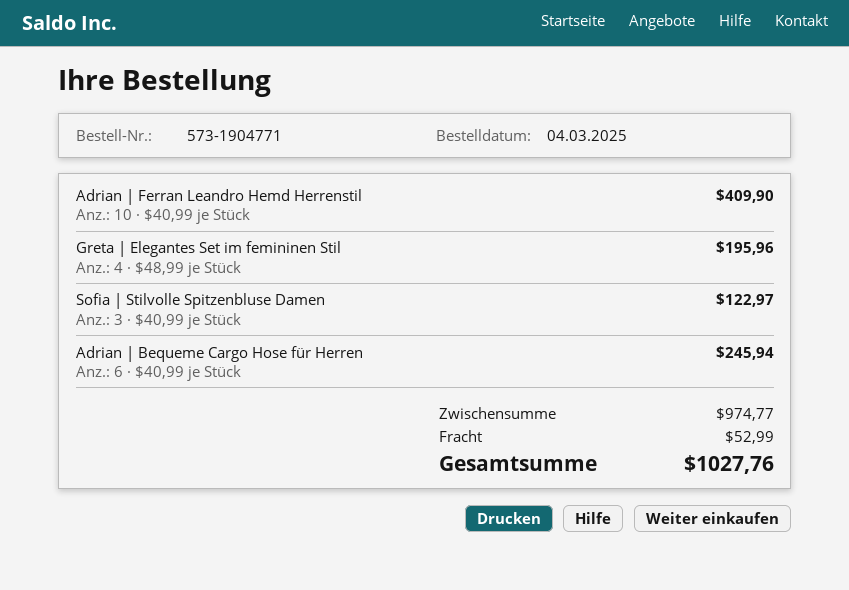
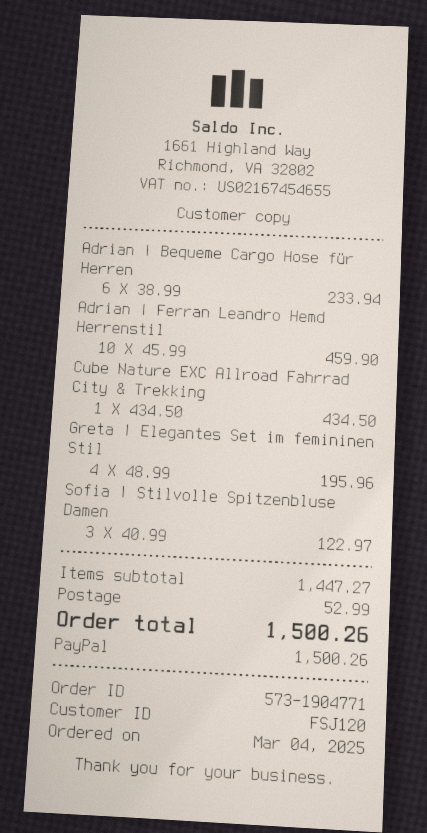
Adrian | Ferran Leandro Hemd Herrenstil: 10 x 40.99 = 409.90 -> 10 x 45.99 = 459.90
Adrian | Bequeme Cargo Hose für Herren: 6 x 40.99 = 245.94 -> 6 x 38.99 = 233.94
Cube Nature EXC Allroad Fahrrad City & Trekking: none -> 1 x 434.50 = 434.50
subtotal: 974.77 -> 1447.27
total: 1027.76 -> 1500.26

